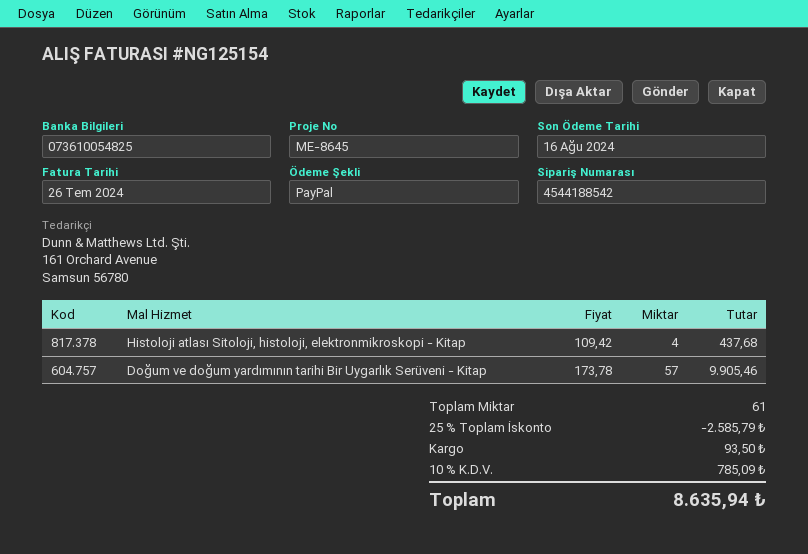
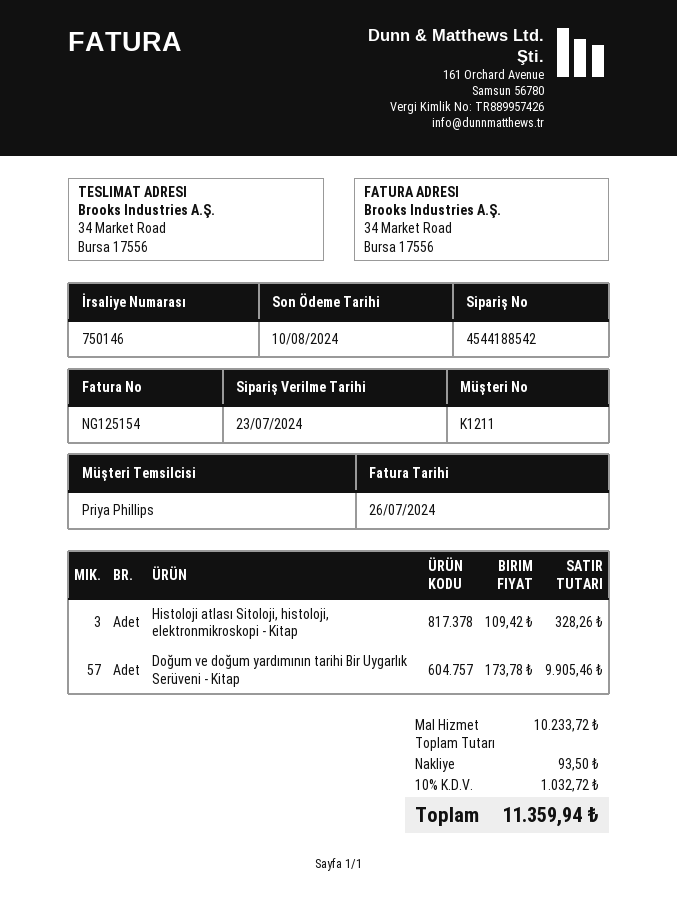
due date: 2024-08-16 -> 2024-08-10
Histoloji atlası Sitoloji, histoloji, elektronmikroskopi - Kitap: 4 x 109.42 = 437.68 -> 3 x 109.42 = 328.26
discount: 25% = 2585.79 -> none
tax: 10% = 785.09 -> 10% = 1032.72
total: 8635.94 -> 11359.94

